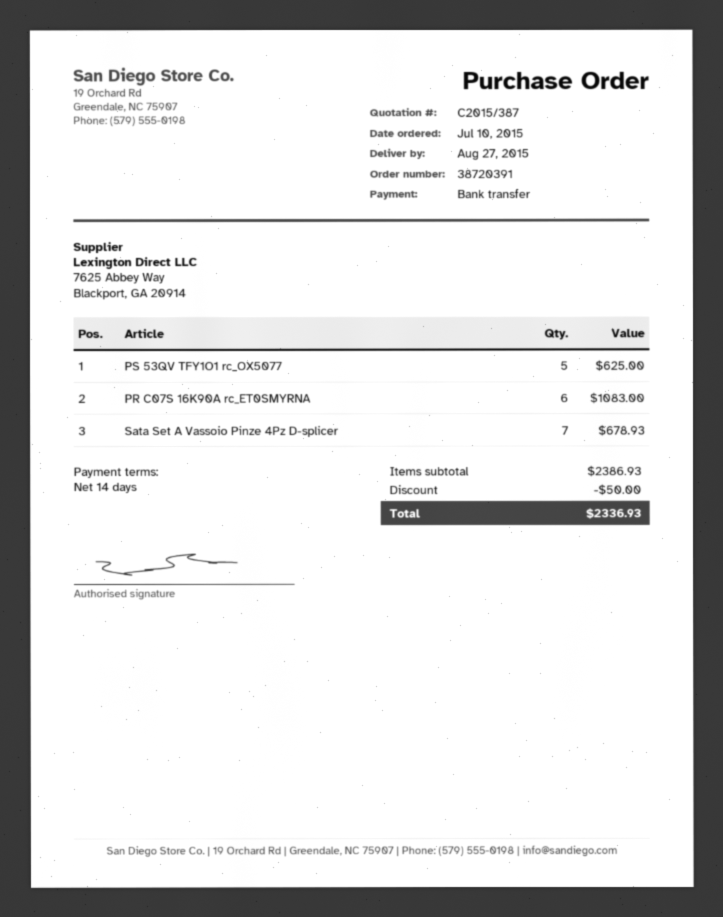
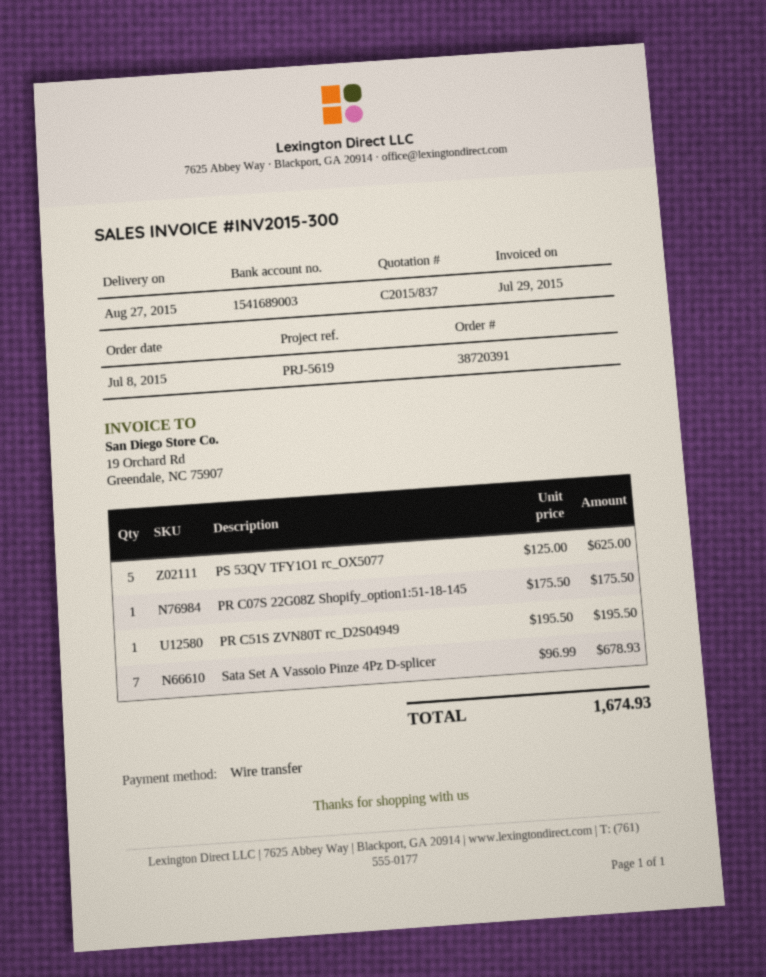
quote number: C2015/387 -> C2015/837
order date: 2015-07-10 -> 2015-07-08
PR C07S 16K90A rc_ET0SMYRNA: 6 for 1083.00 -> none
PR C07S 22G08Z Shopify_option1:51-18-145: none -> 1 for 175.50
PR C51S ZVN80T rc_D2S04949: none -> 1 for 195.50
discount: 50.00 -> none
total: 2336.93 -> 1674.93

